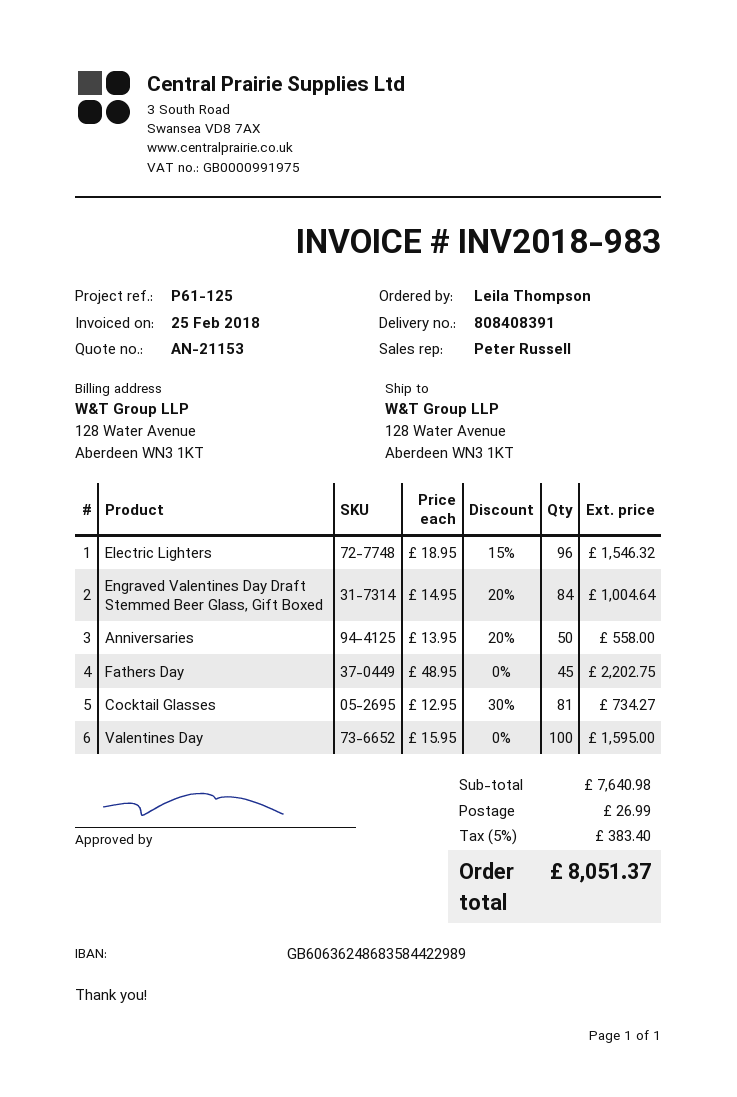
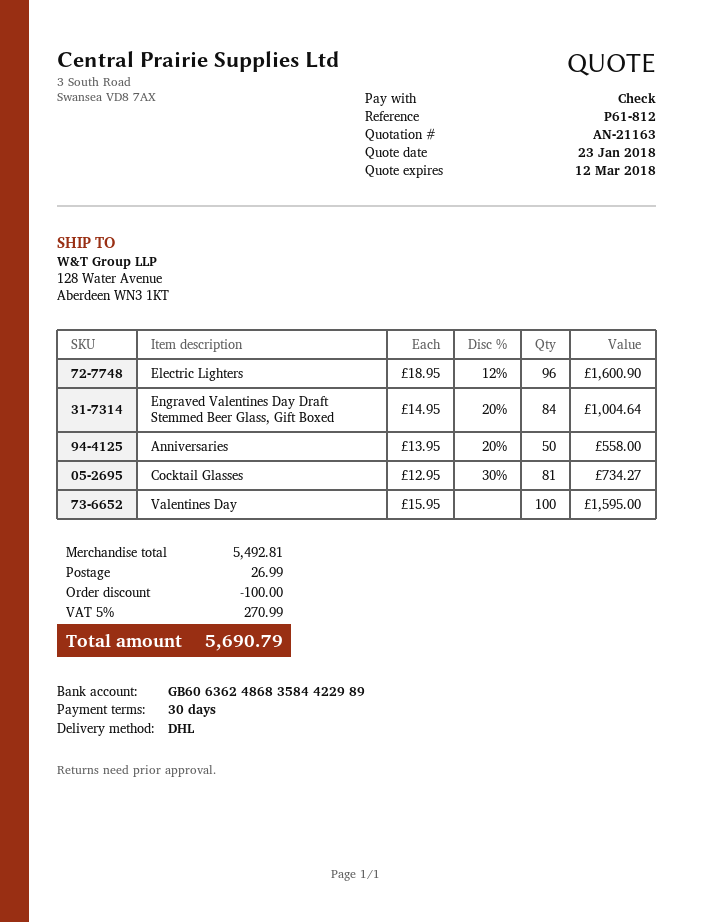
quote number: AN-21153 -> AN-21163
reference: P61-125 -> P61-812
Electric Lighters: 96 x 18.95 - 15% = 1546.32 -> 96 x 18.95 - 12% = 1600.90
Fathers Day: 45 x 48.95 = 2202.75 -> none
subtotal: 7640.98 -> 5492.81
discount: none -> 100.00
tax: 5% = 383.40 -> 5% = 270.99
total: 8051.37 -> 5690.79

